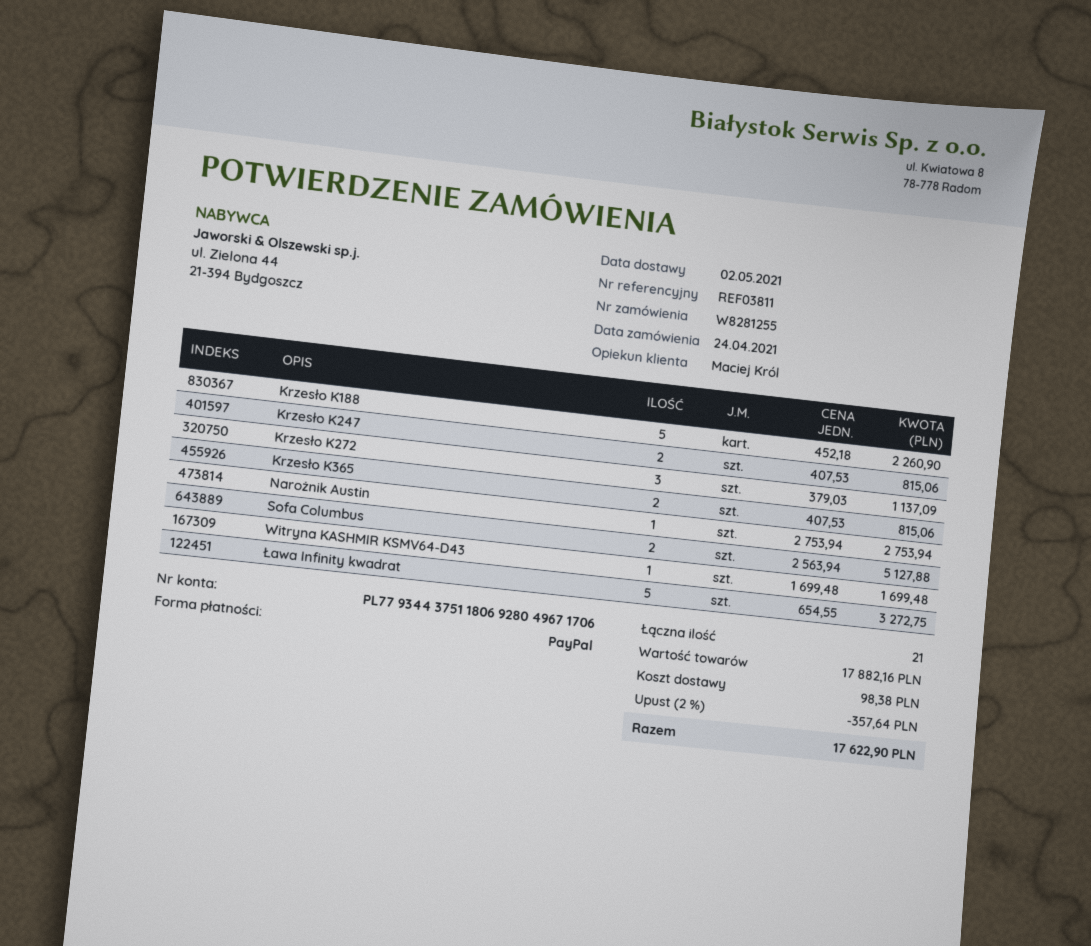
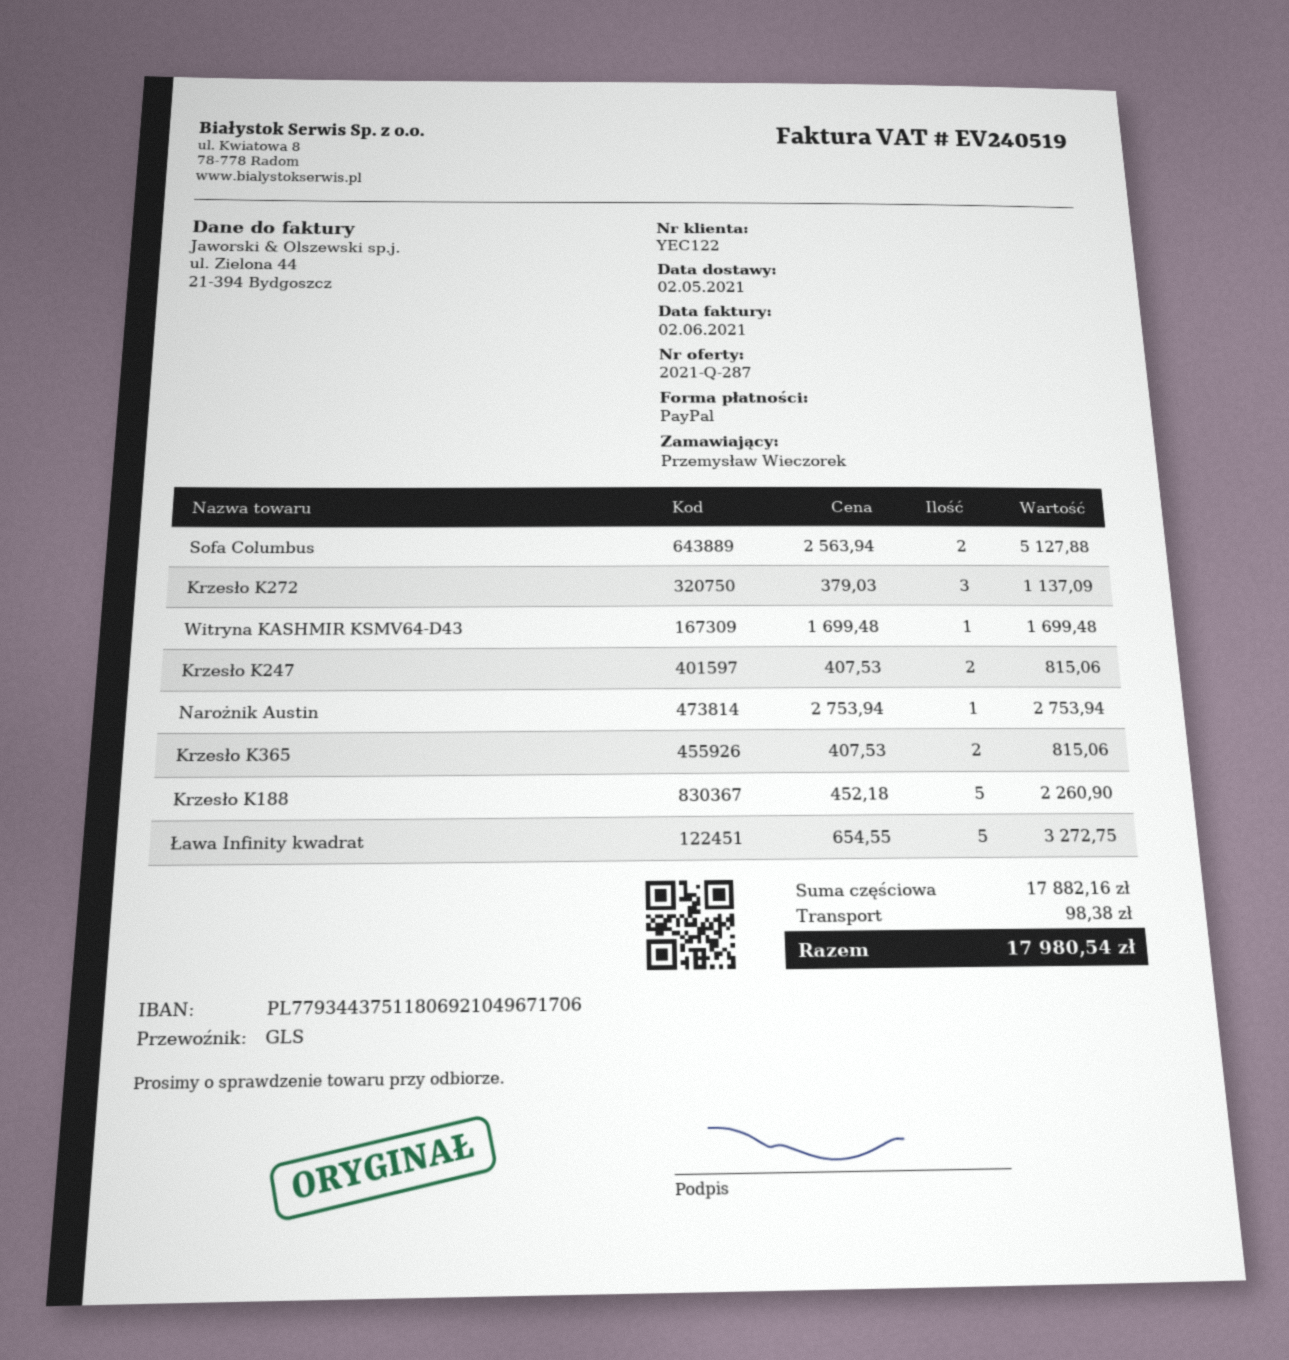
bank account: PL77934437511806928049671706 -> PL77934437511806921049671706
discount: 2% = 357.64 -> none
total: 17622.90 -> 17980.54

